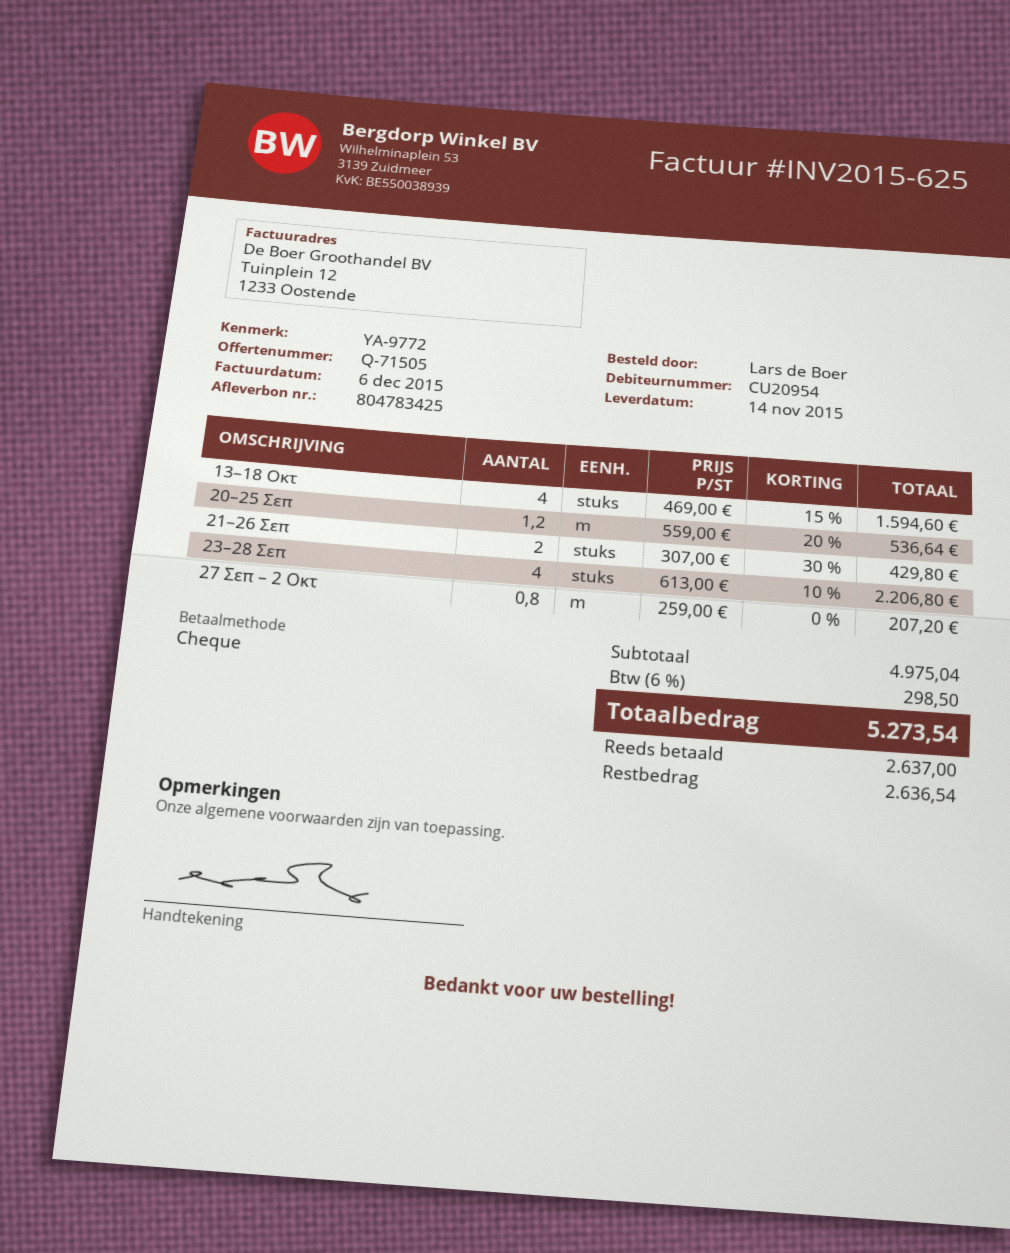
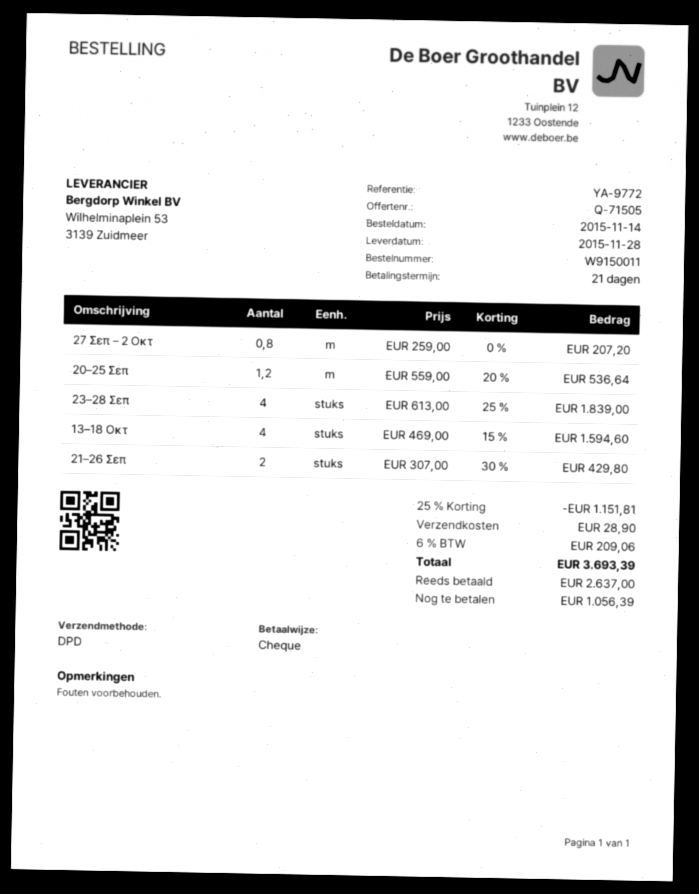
delivery date: 2015-11-14 -> 2015-11-28
23–28 Σεπ: 4 x 613.00 - 10% = 2206.80 -> 4 x 613.00 - 25% = 1839.00
discount: none -> 25% = 1151.81
shipping: none -> 28.90
tax: 6% = 298.50 -> 6% = 209.06
total: 5273.54 -> 3693.39
balance: 2636.54 -> 1056.39

